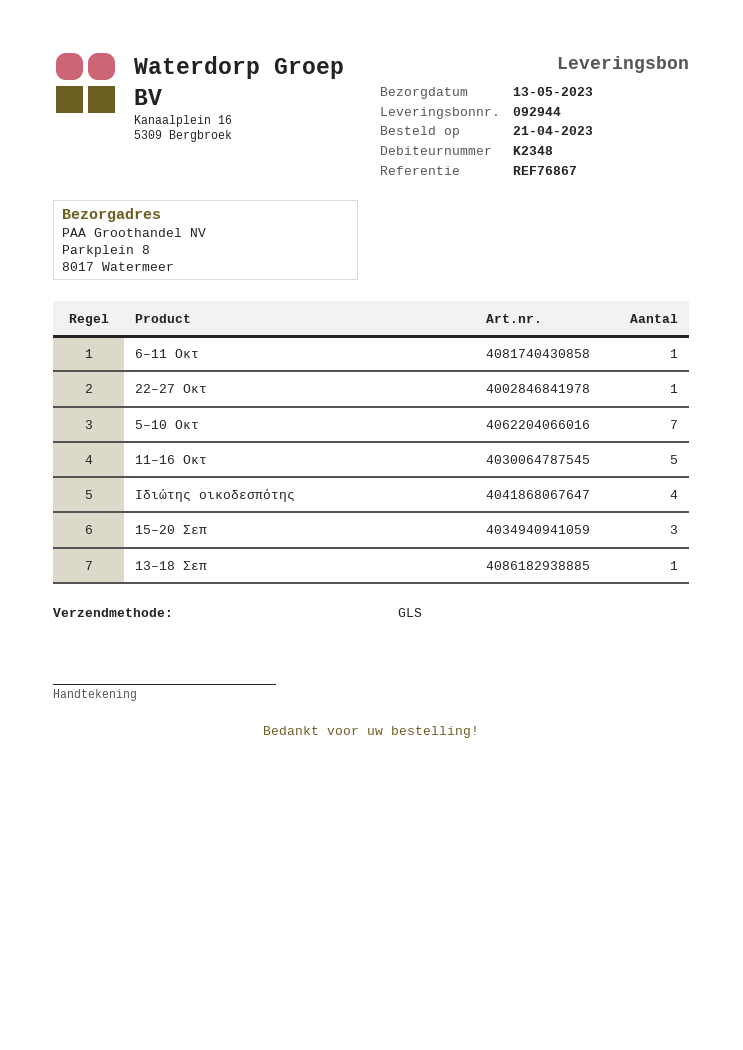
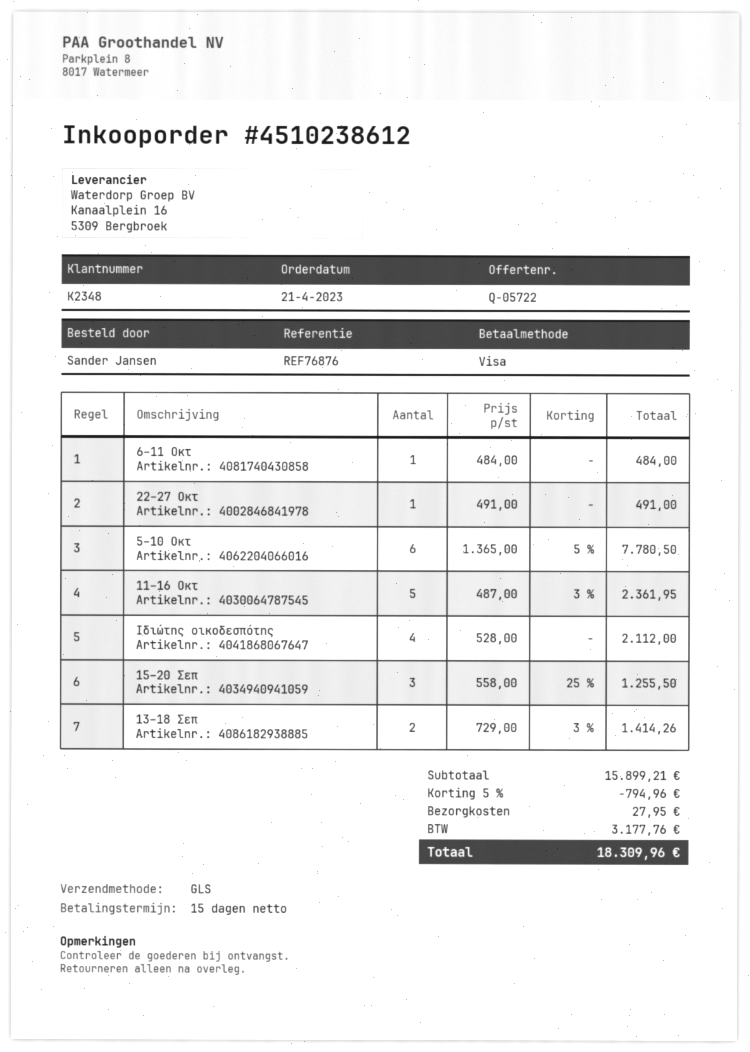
reference: REF76867 -> REF76876
5–10 Οκτ: 7 -> 6
13–18 Σεπ: 1 -> 2

